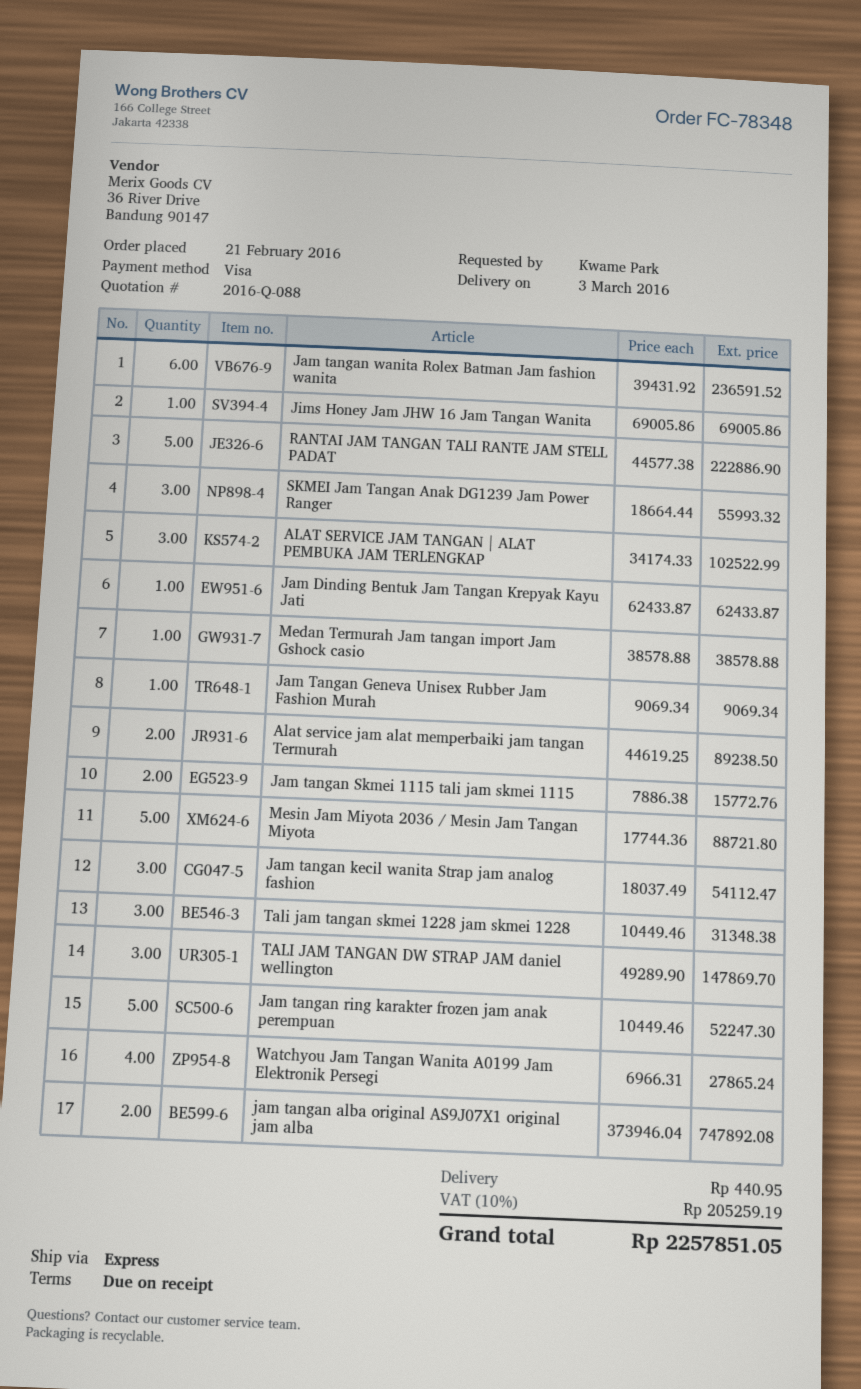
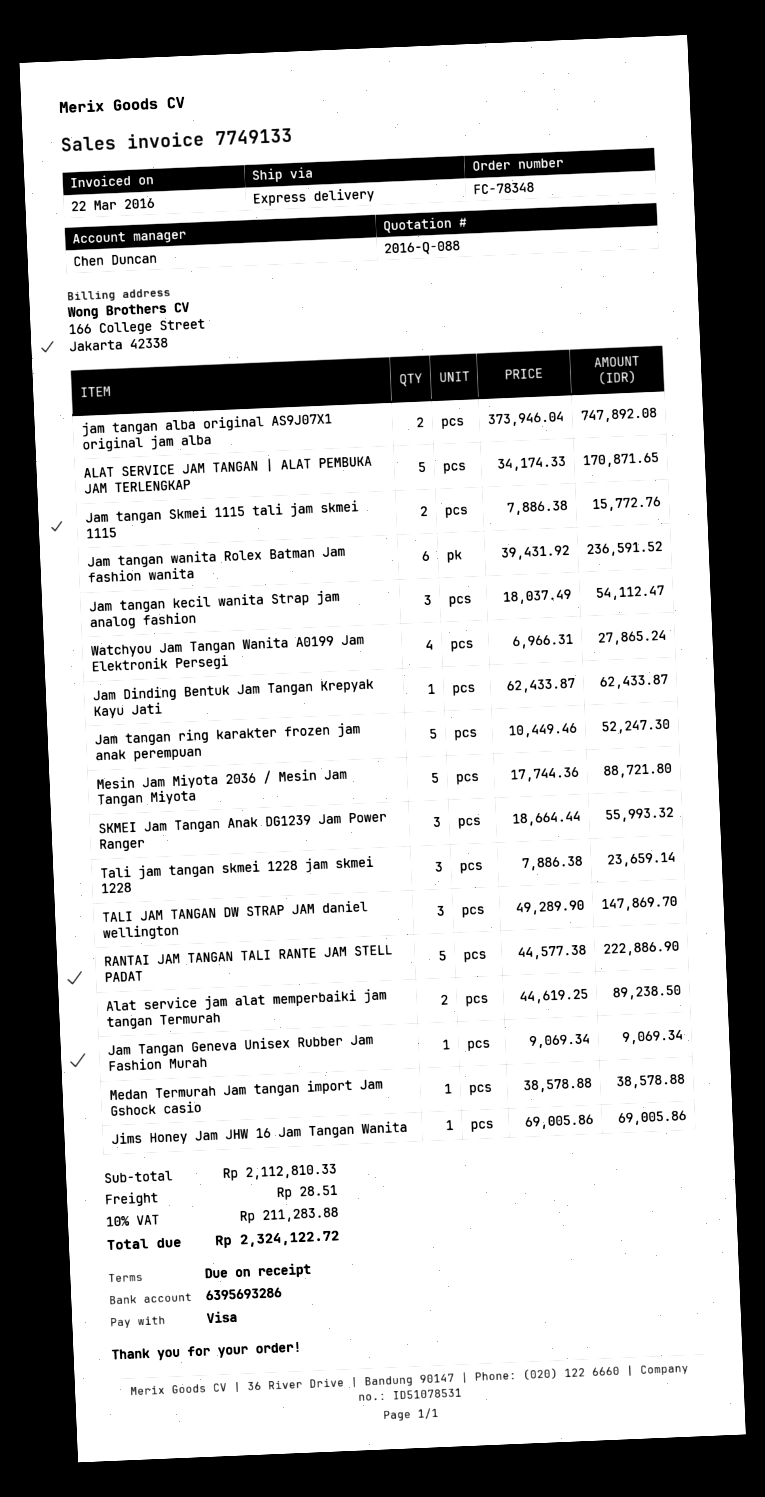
ALAT SERVICE JAM TANGAN | ALAT PEMBUKA JAM TERLENGKAP: 3 x 34174.33 = 102522.99 -> 5 x 34174.33 = 170871.65
Tali jam tangan skmei 1228 jam skmei 1228: 3 x 10449.46 = 31348.38 -> 3 x 7886.38 = 23659.14
shipping: 440.95 -> 28.51
tax: 10% = 205259.19 -> 10% = 211283.88
total: 2257851.05 -> 2324122.72

